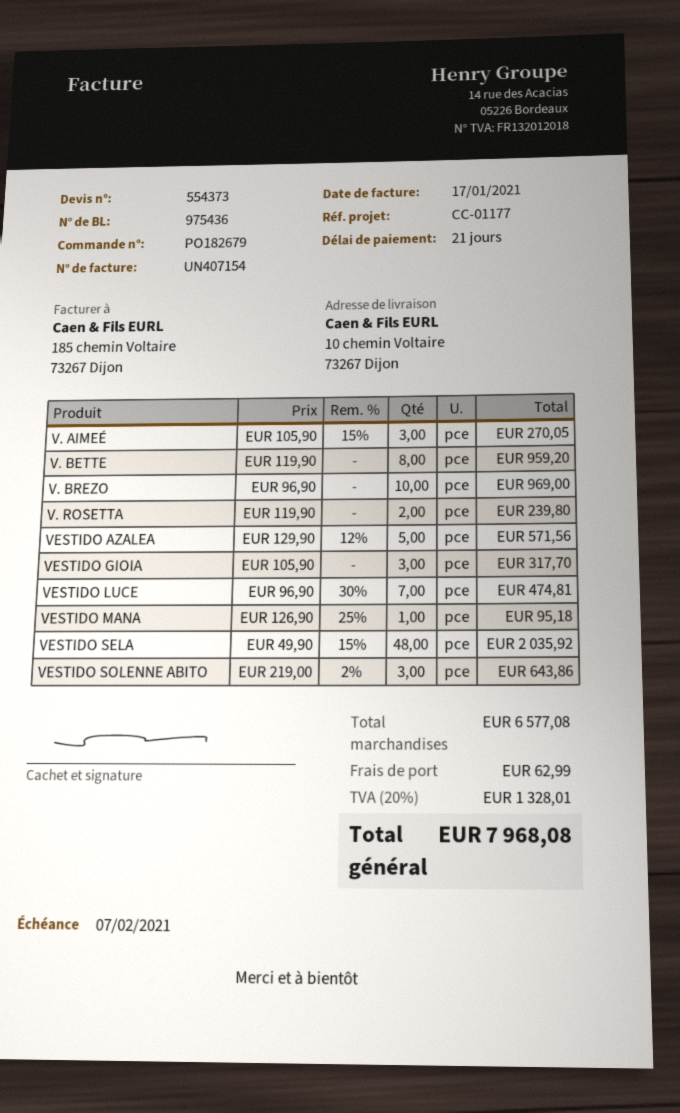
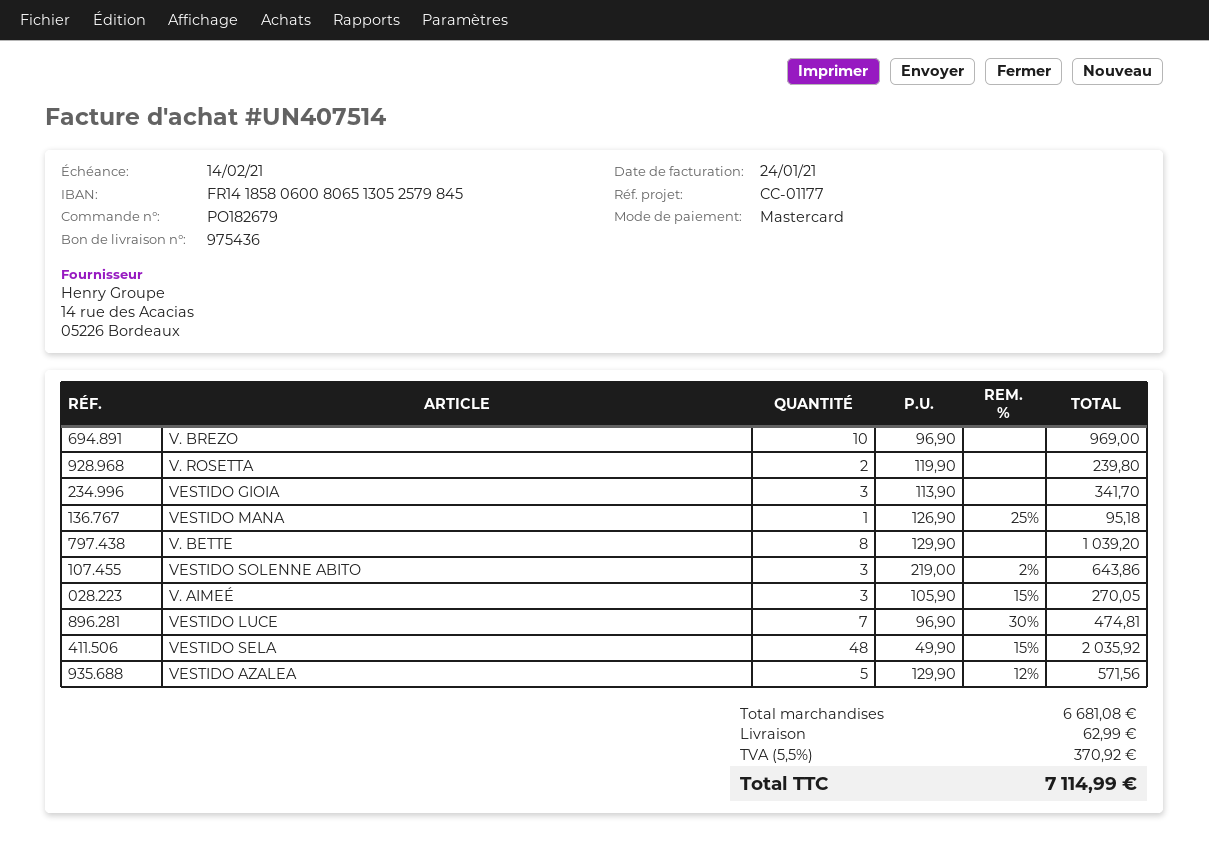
invoice number: UN407154 -> UN407514
invoice date: 2021-01-17 -> 2021-01-24
due date: 2021-02-07 -> 2021-02-14
V. BETTE: 8 x 119.90 = 959.20 -> 8 x 129.90 = 1039.20
VESTIDO GIOIA: 3 x 105.90 = 317.70 -> 3 x 113.90 = 341.70
subtotal: 6577.08 -> 6681.08
tax: 20% = 1328.01 -> 5.5% = 370.92
total: 7968.08 -> 7114.99

